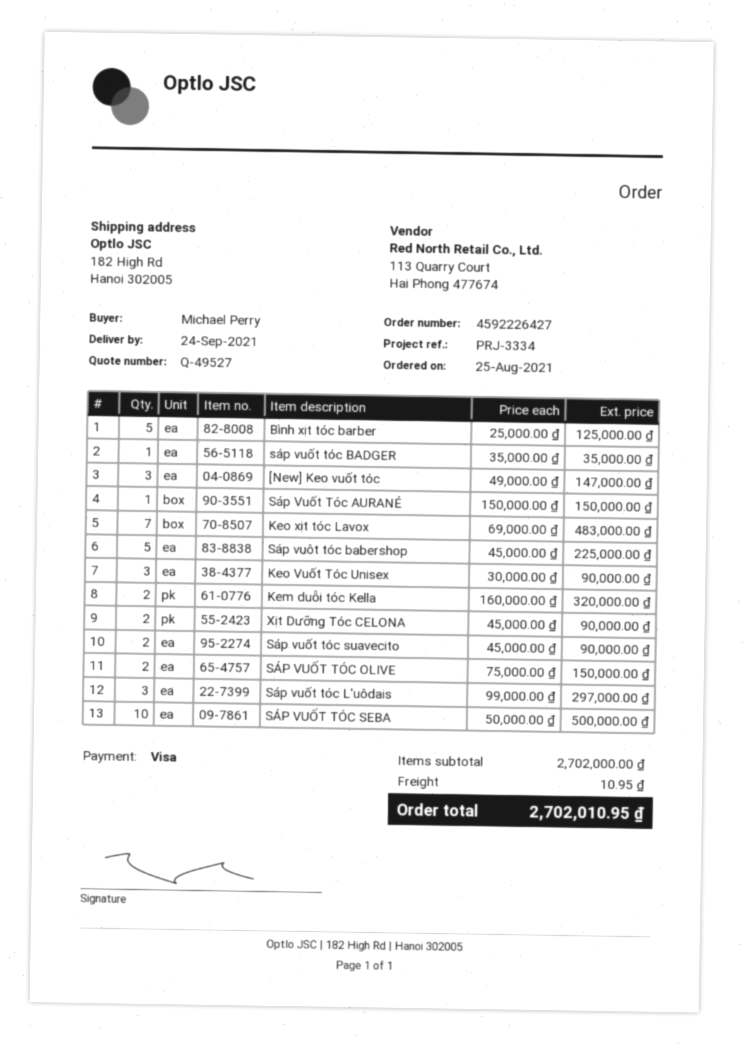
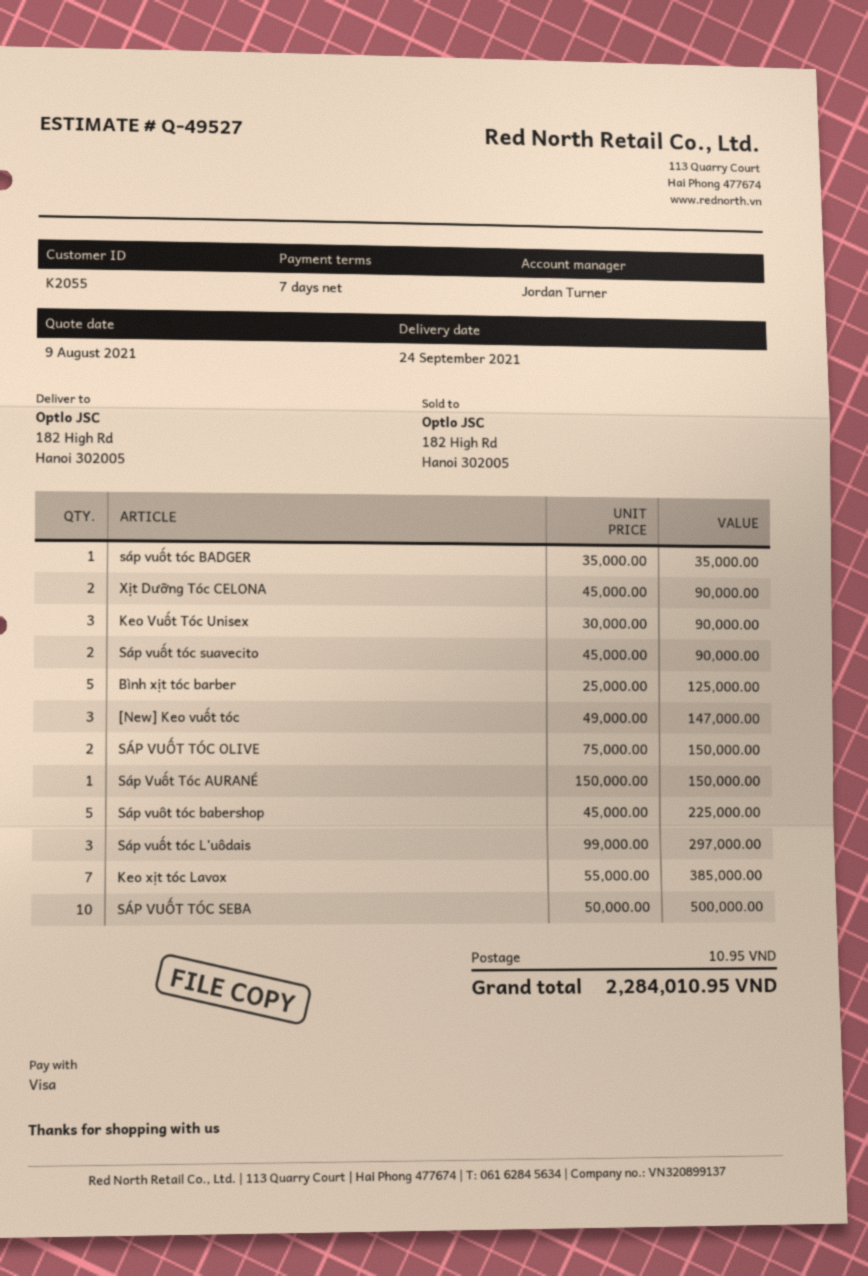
Keo xịt tóc Lavox: 7 x 69000.00 = 483000.00 -> 7 x 55000.00 = 385000.00
Kem duỗi tóc Kella: 2 x 160000.00 = 320000.00 -> none
total: 2702010.95 -> 2284010.95

